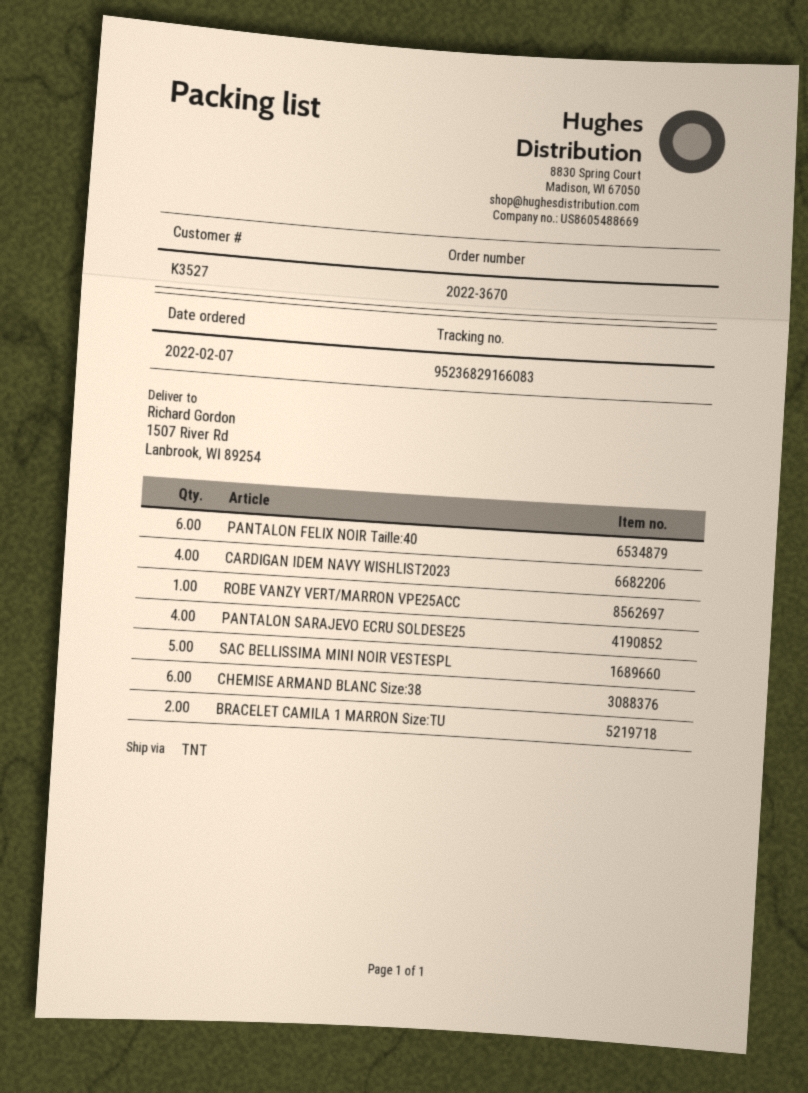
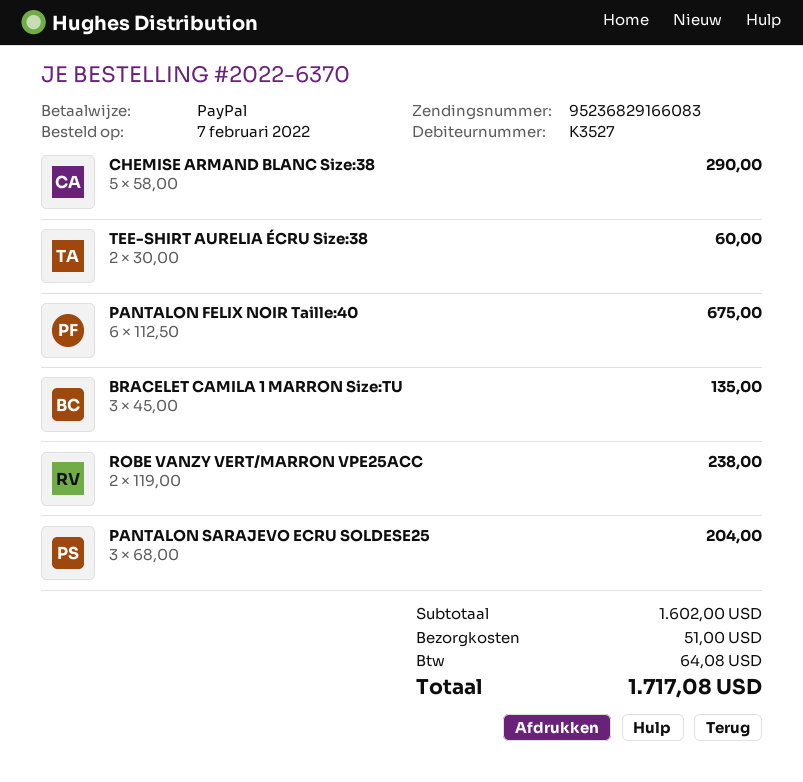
order number: 2022-3670 -> 2022-6370
CARDIGAN IDEM NAVY WISHLIST2023: 4 -> none
ROBE VANZY VERT/MARRON VPE25ACC: 1 -> 2
PANTALON SARAJEVO ECRU SOLDESE25: 4 -> 3
SAC BELLISSIMA MINI NOIR VESTESPL: 5 -> none
CHEMISE ARMAND BLANC Size:38: 6 -> 5
BRACELET CAMILA 1 MARRON Size:TU: 2 -> 3
TEE-SHIRT AURELIA ÉCRU Size:38: none -> 2

